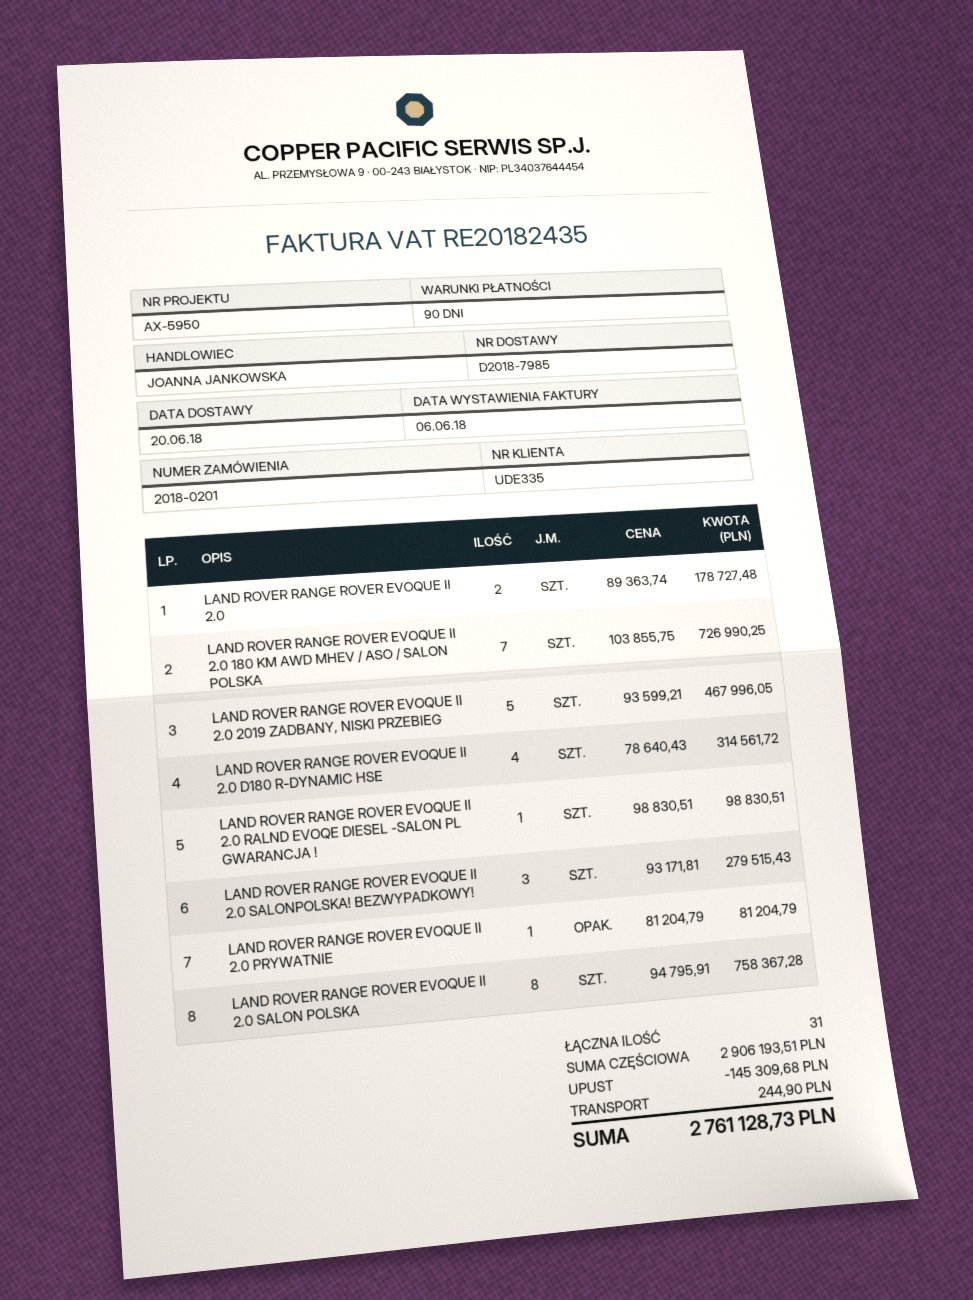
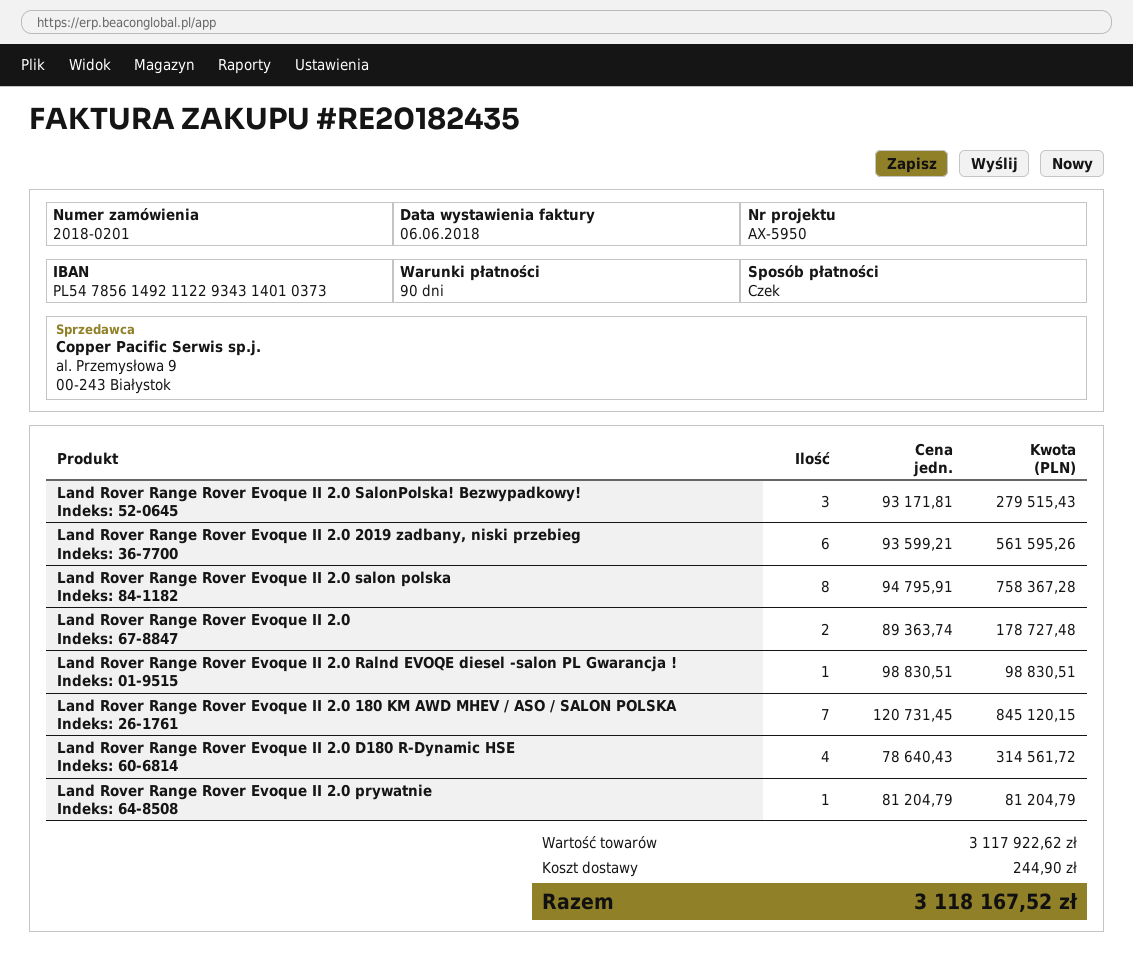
LAND ROVER RANGE ROVER EVOQUE II 2.0 180 KM AWD MHEV / ASO / SALON POLSKA: 7 x 103855.75 = 726990.25 -> 7 x 120731.45 = 845120.15
LAND ROVER RANGE ROVER EVOQUE II 2.0 2019 ZADBANY, NISKI PRZEBIEG: 5 x 93599.21 = 467996.05 -> 6 x 93599.21 = 561595.26
subtotal: 2906193.51 -> 3117922.62
discount: 145309.68 -> none
total: 2761128.73 -> 3118167.52

